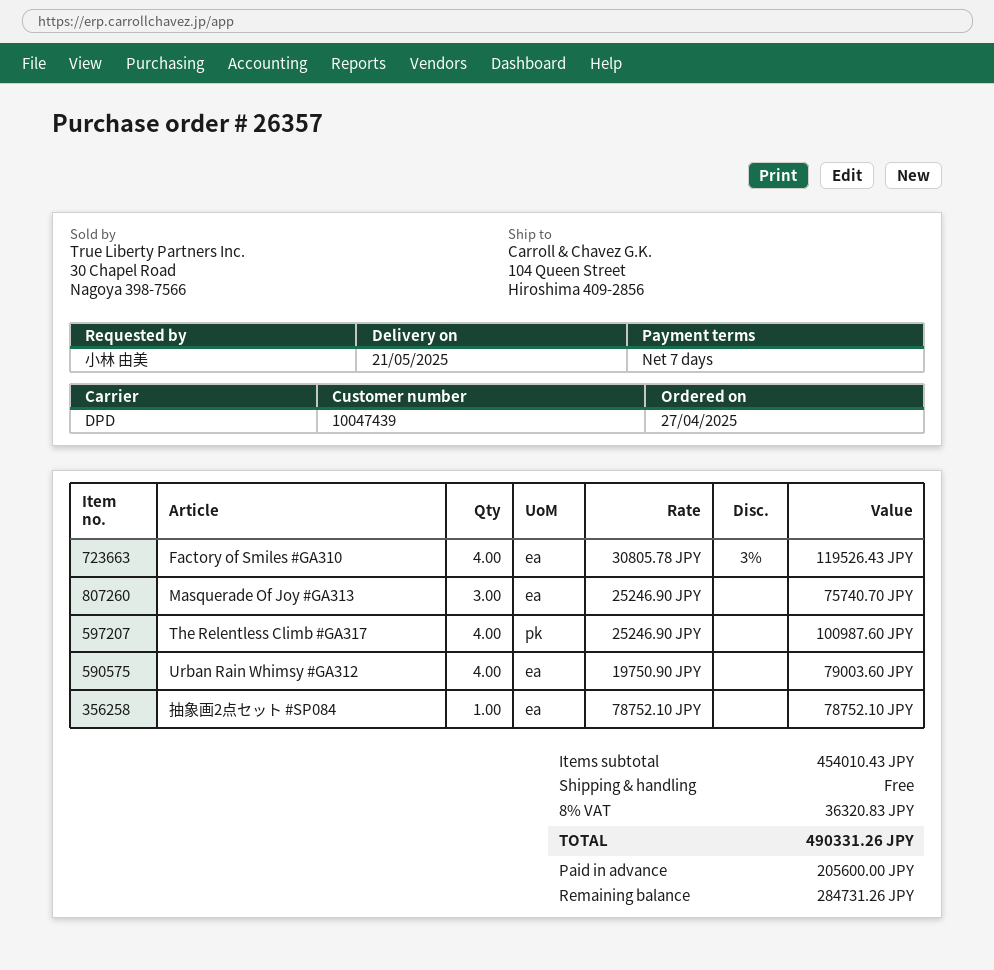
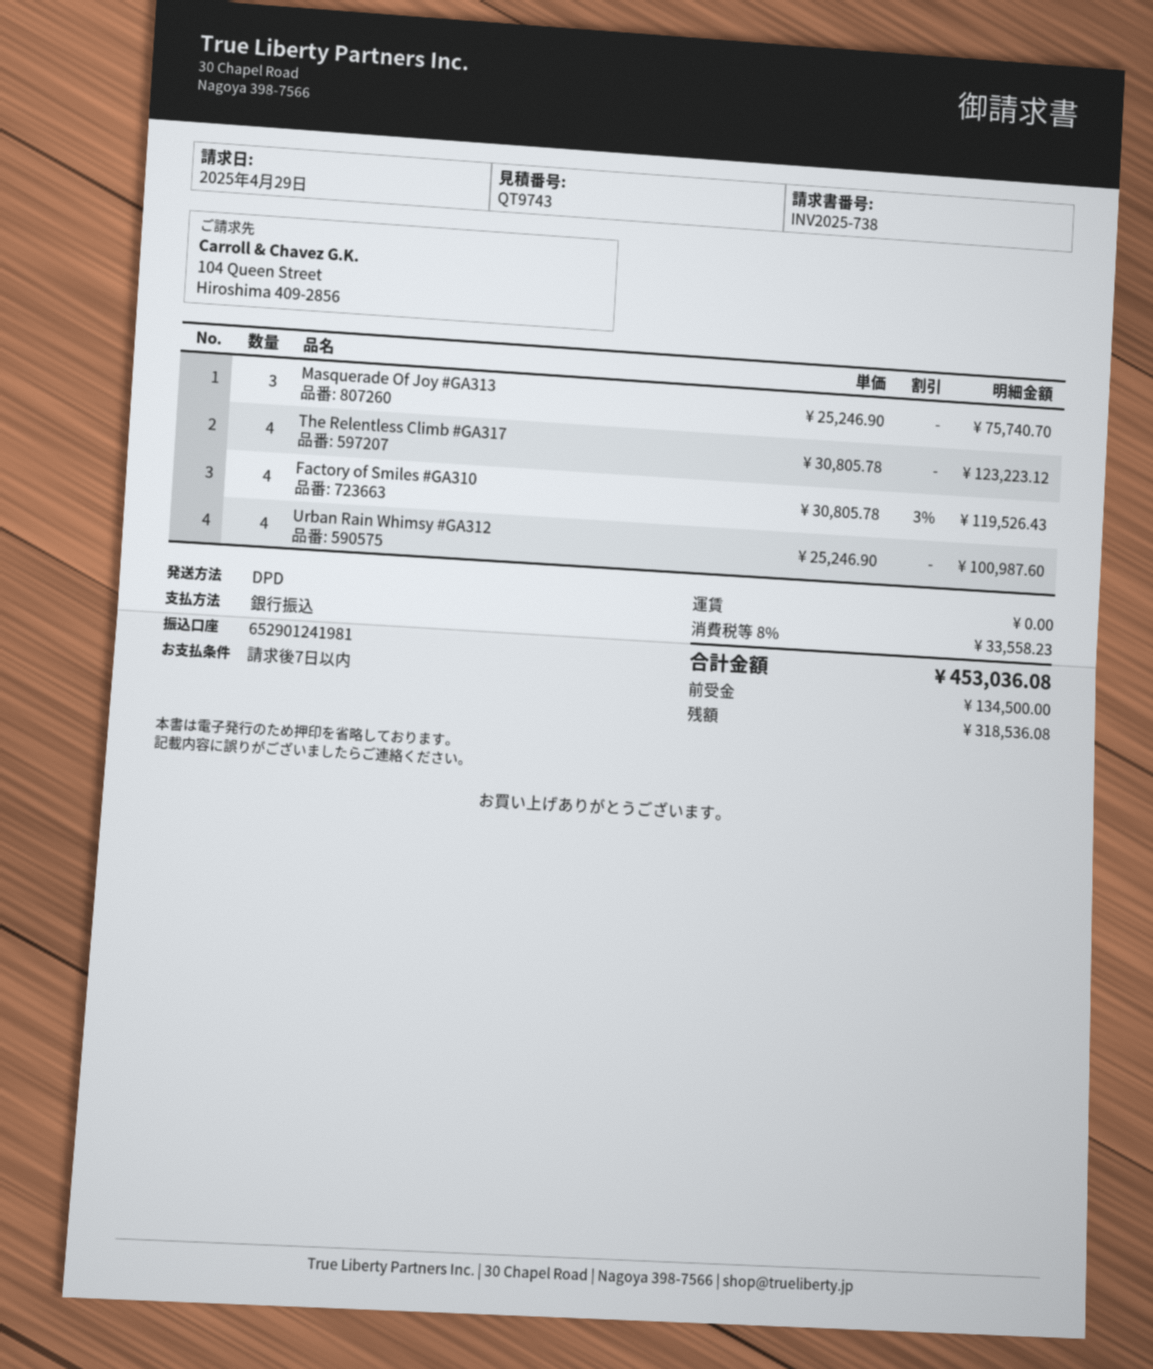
The Relentless Climb #GA317: 4 x 25246.90 = 100987.60 -> 4 x 30805.78 = 123223.12
Urban Rain Whimsy #GA312: 4 x 19750.90 = 79003.60 -> 4 x 25246.90 = 100987.60
抽象画2点セット #SP084: 1 x 78752.10 = 78752.10 -> none
tax: 8% = 36320.83 -> 8% = 33558.23
total: 490331.26 -> 453036.08
deposit: 205600.00 -> 134500.00
balance: 284731.26 -> 318536.08

